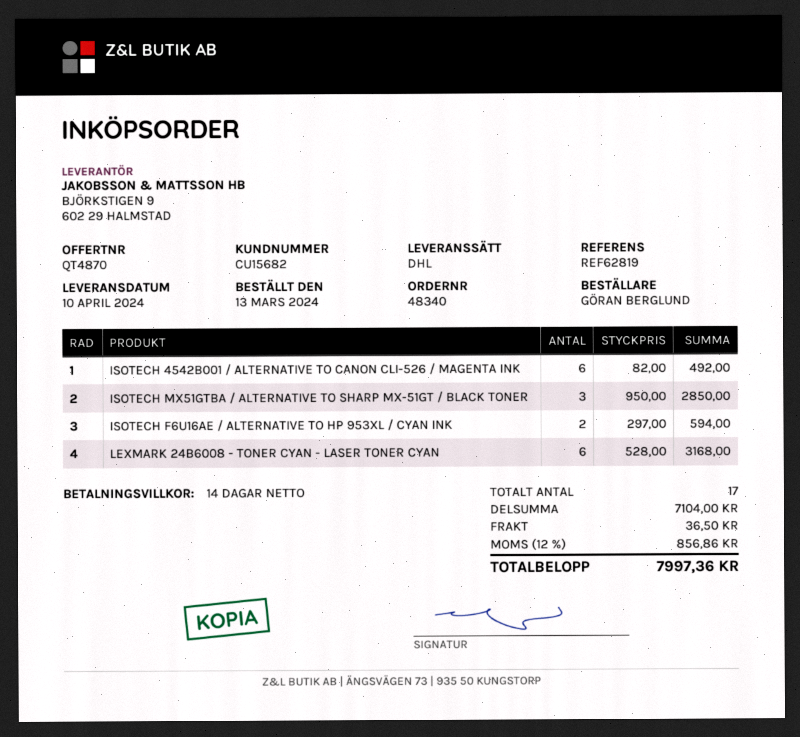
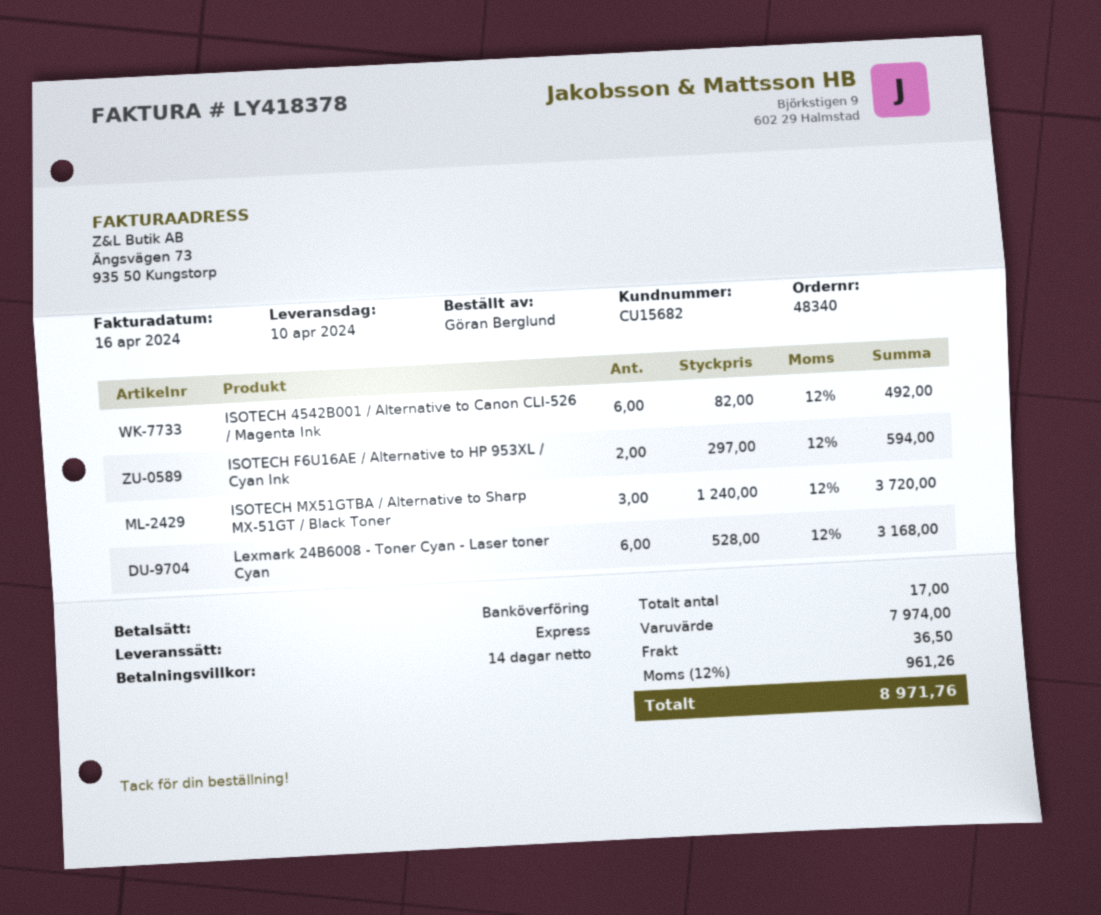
shipping method: DHL -> express
ISOTECH MX51GTBA / ALTERNATIVE TO SHARP MX-51GT / BLACK TONER: 3 x 950.00 = 2850.00 -> 3 x 1240.00 = 3720.00
subtotal: 7104.00 -> 7974.00
tax: 12% = 856.86 -> 12% = 961.26
total: 7997.36 -> 8971.76

